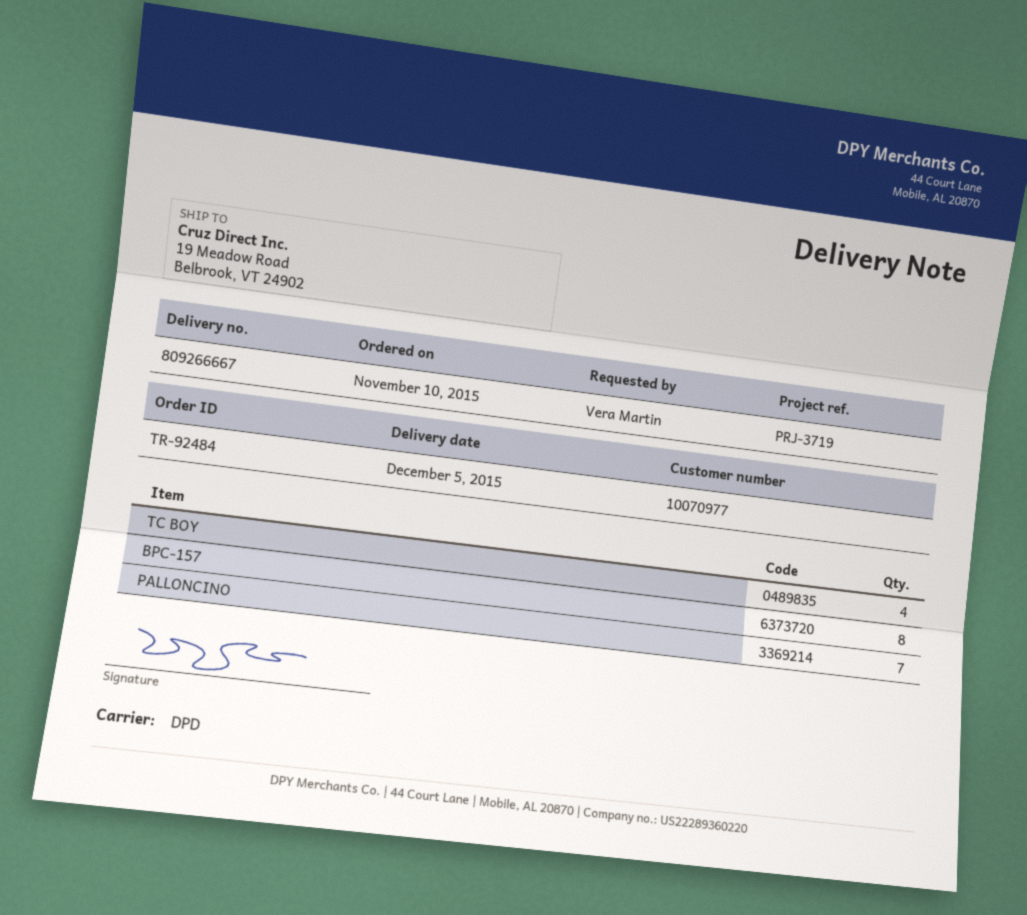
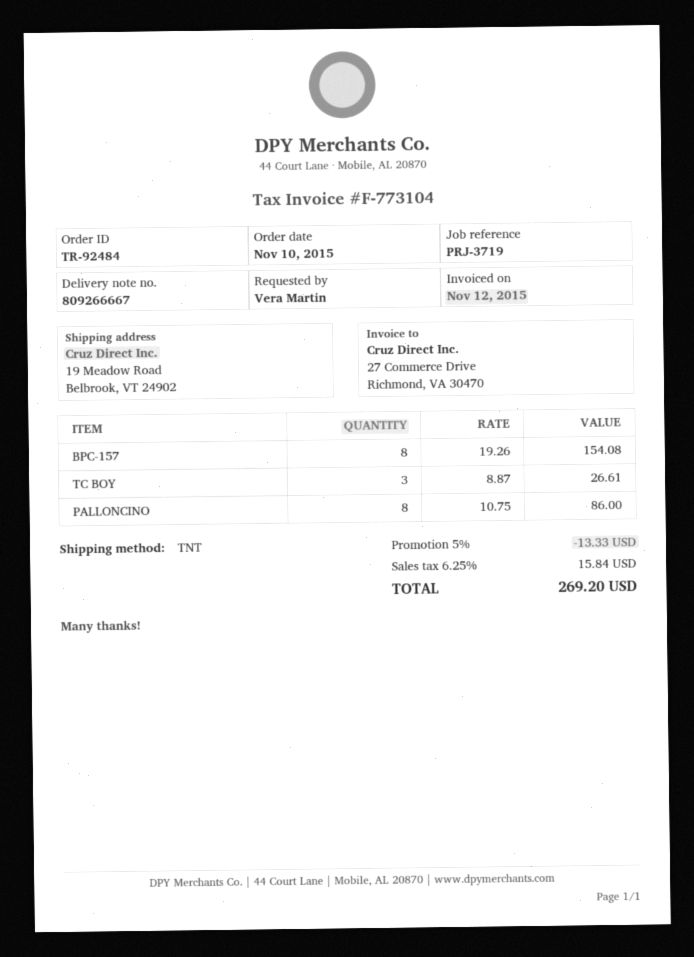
shipping method: DPD -> TNT
TC BOY: 4 -> 3
PALLONCINO: 7 -> 8

